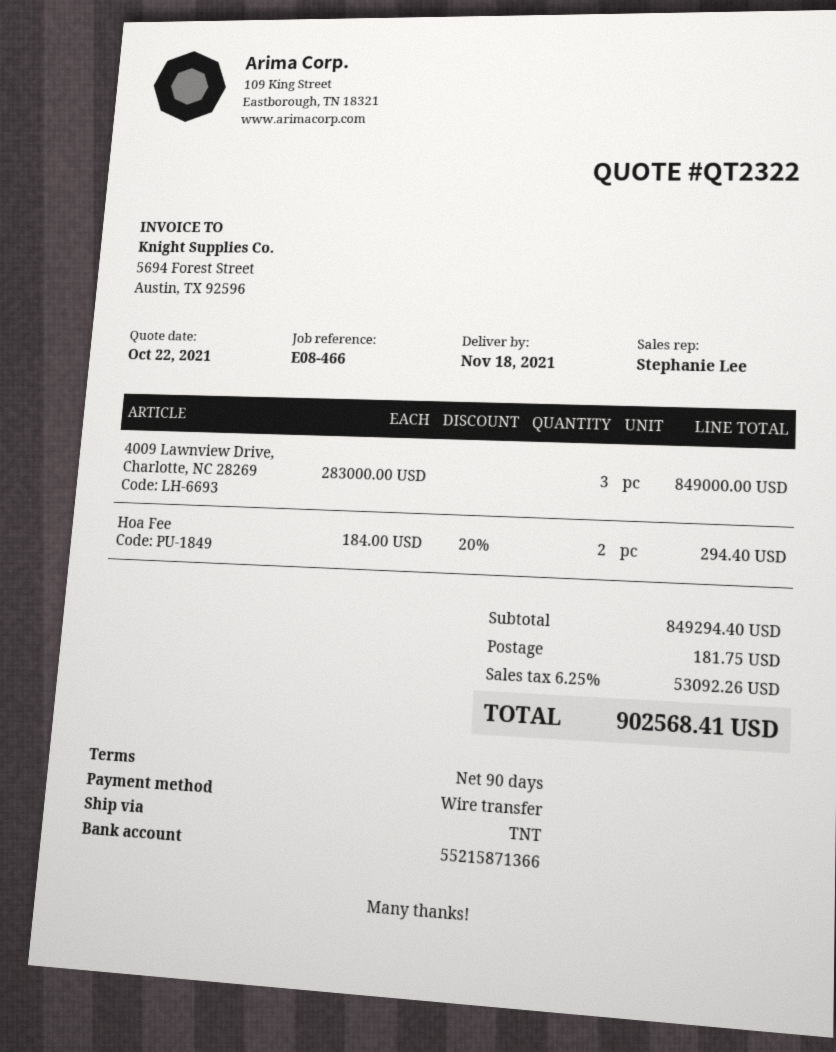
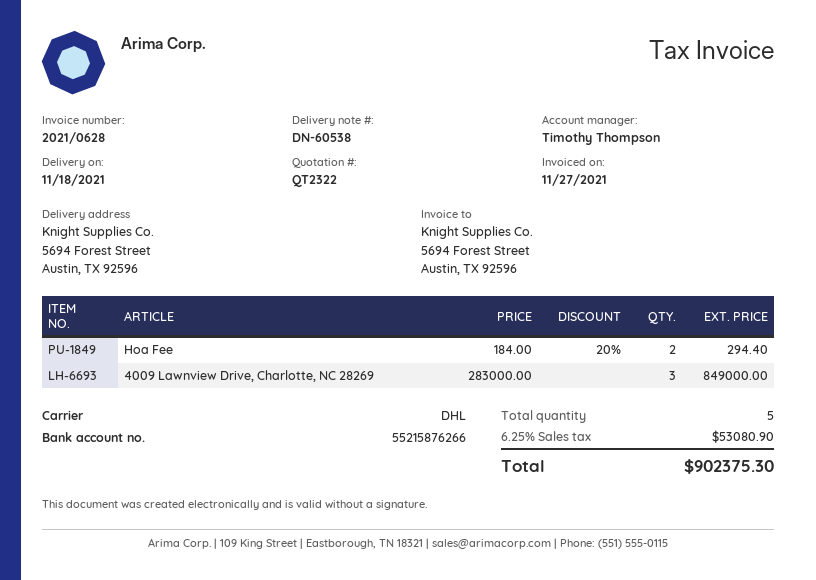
sales rep: Stephanie Lee -> Timothy Thompson
bank account: 55215871366 -> 55215876266
shipping method: TNT -> DHL
shipping: 181.75 -> none
tax: 6.25% = 53092.26 -> 6.25% = 53080.90
total: 902568.41 -> 902375.30

